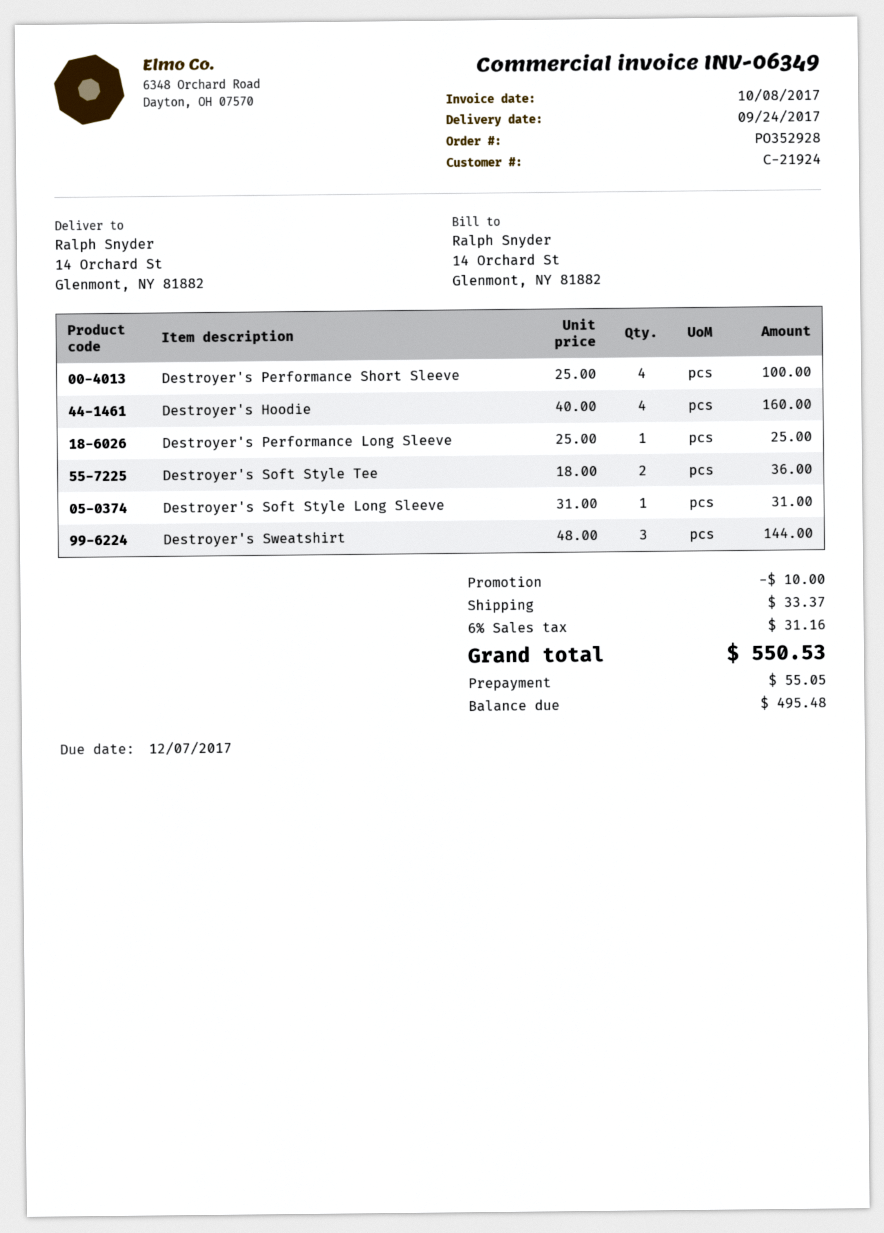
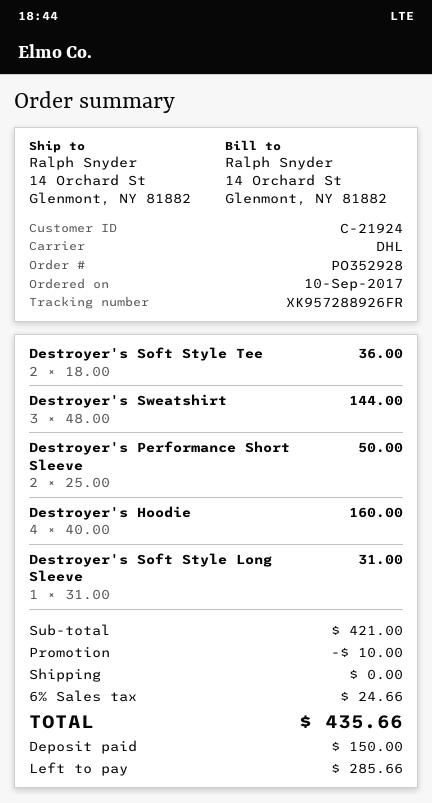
Destroyer's Performance Short Sleeve: 4 x 25.00 = 100.00 -> 2 x 25.00 = 50.00
Destroyer's Performance Long Sleeve: 1 x 25.00 = 25.00 -> none
shipping: 33.37 -> 0.00
tax: 6% = 31.16 -> 6% = 24.66
total: 550.53 -> 435.66
deposit: 55.05 -> 150.00
balance: 495.48 -> 285.66

